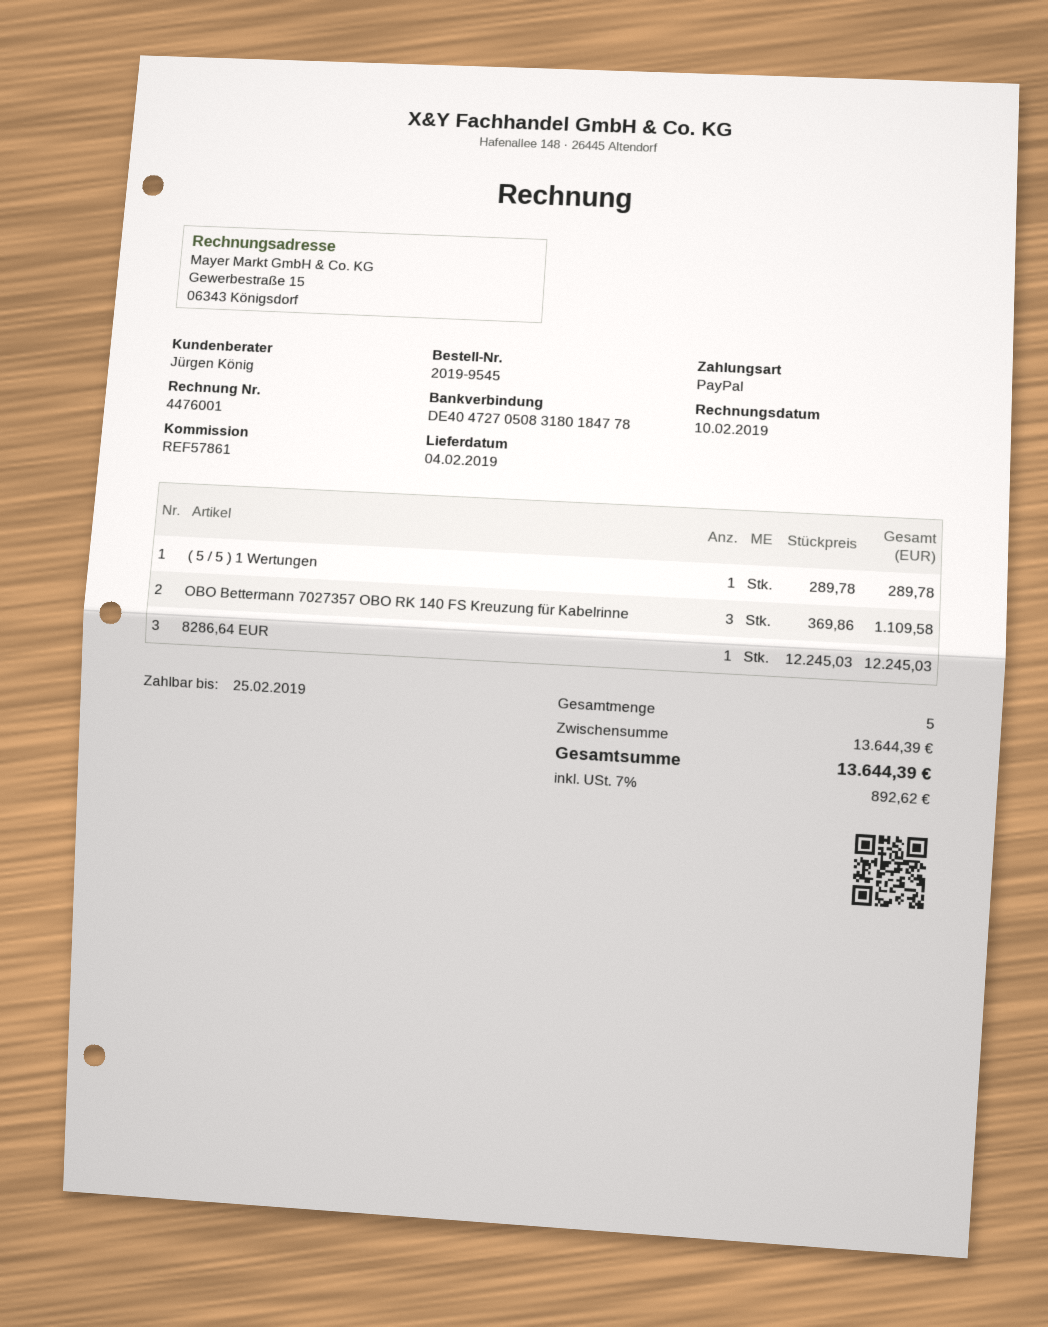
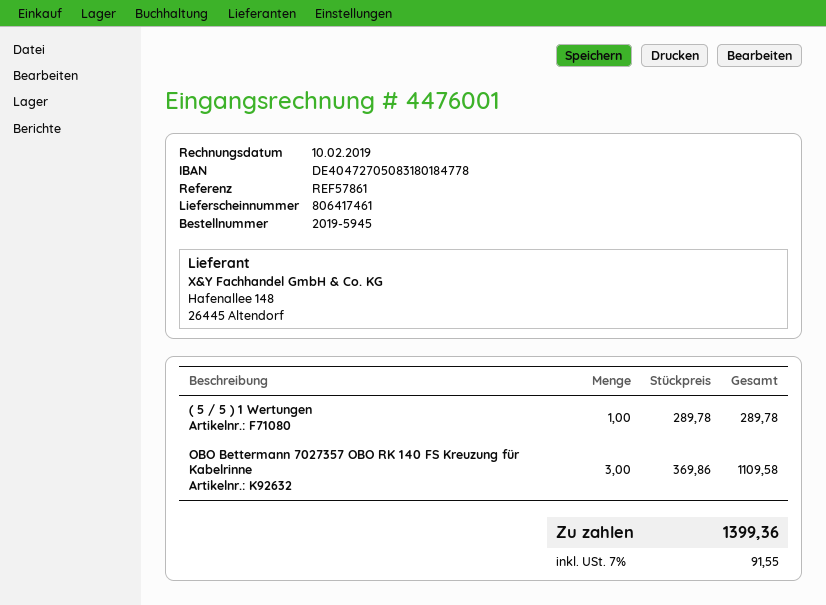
order number: 2019-9545 -> 2019-5945
8286,64 EUR: 1 x 12245.03 = 12245.03 -> none
tax: 7% = 892.62 -> 7% = 91.55
total: 13644.39 -> 1399.36

